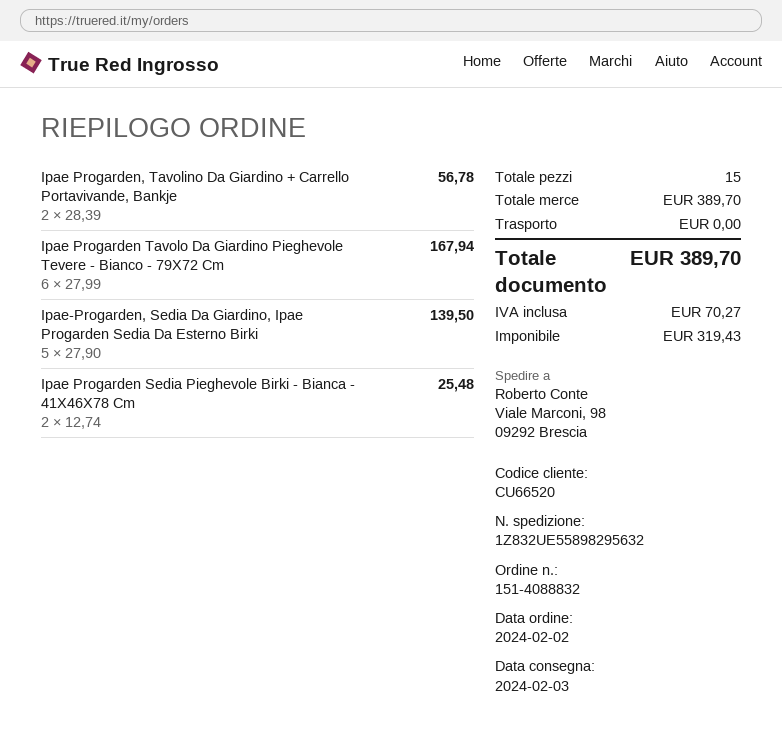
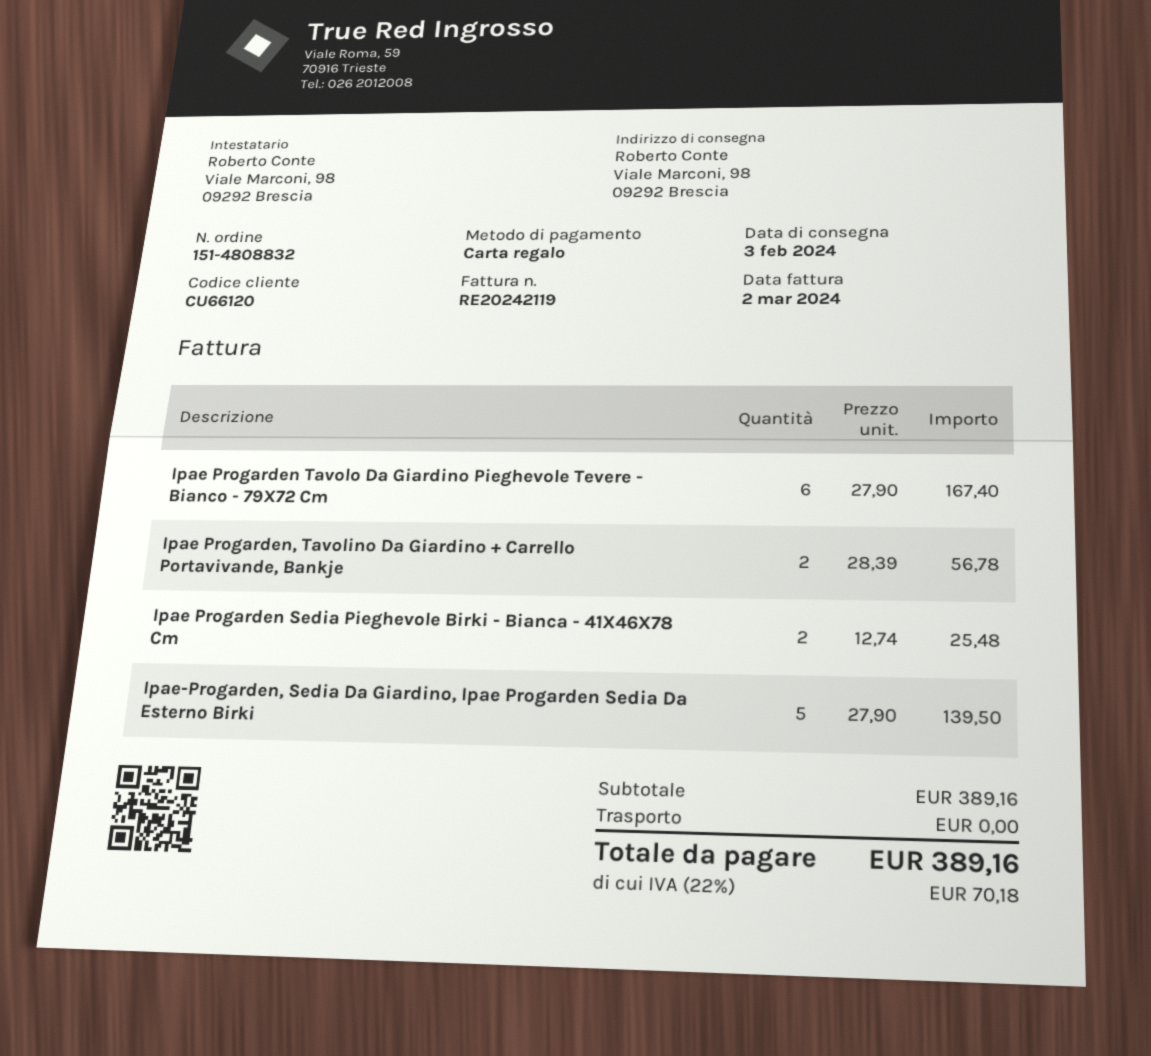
order number: 151-4088832 -> 151-4808832
customer number: CU66520 -> CU66120
Ipae Progarden Tavolo Da Giardino Pieghevole Tevere - Bianco - 79X72 Cm: 6 x 27.99 = 167.94 -> 6 x 27.90 = 167.40
subtotal: 389.70 -> 389.16
tax: 70.27 -> 70.18
total: 389.70 -> 389.16

